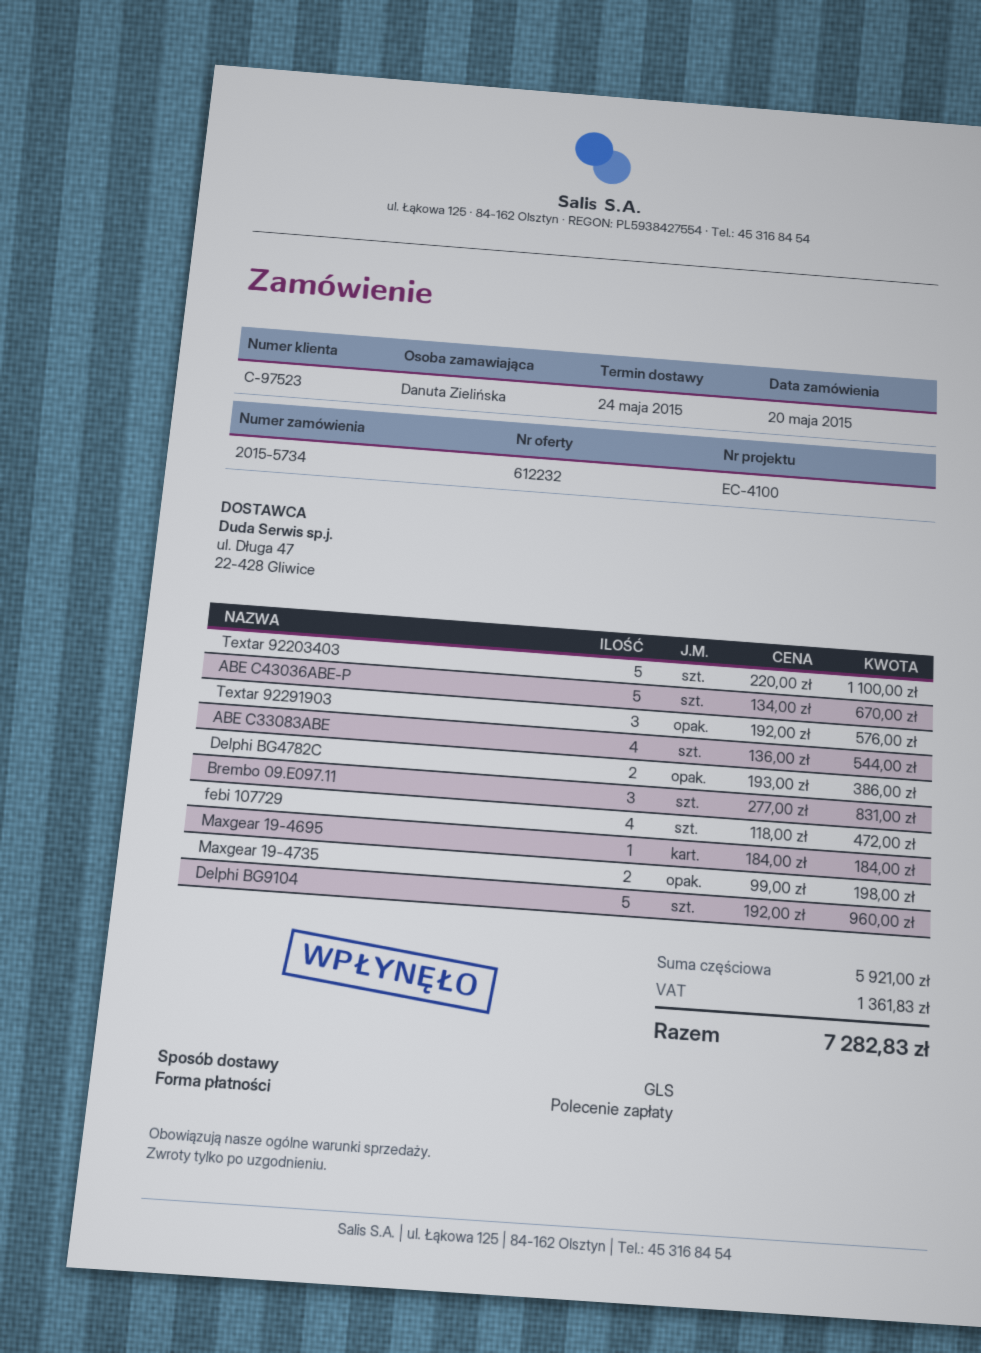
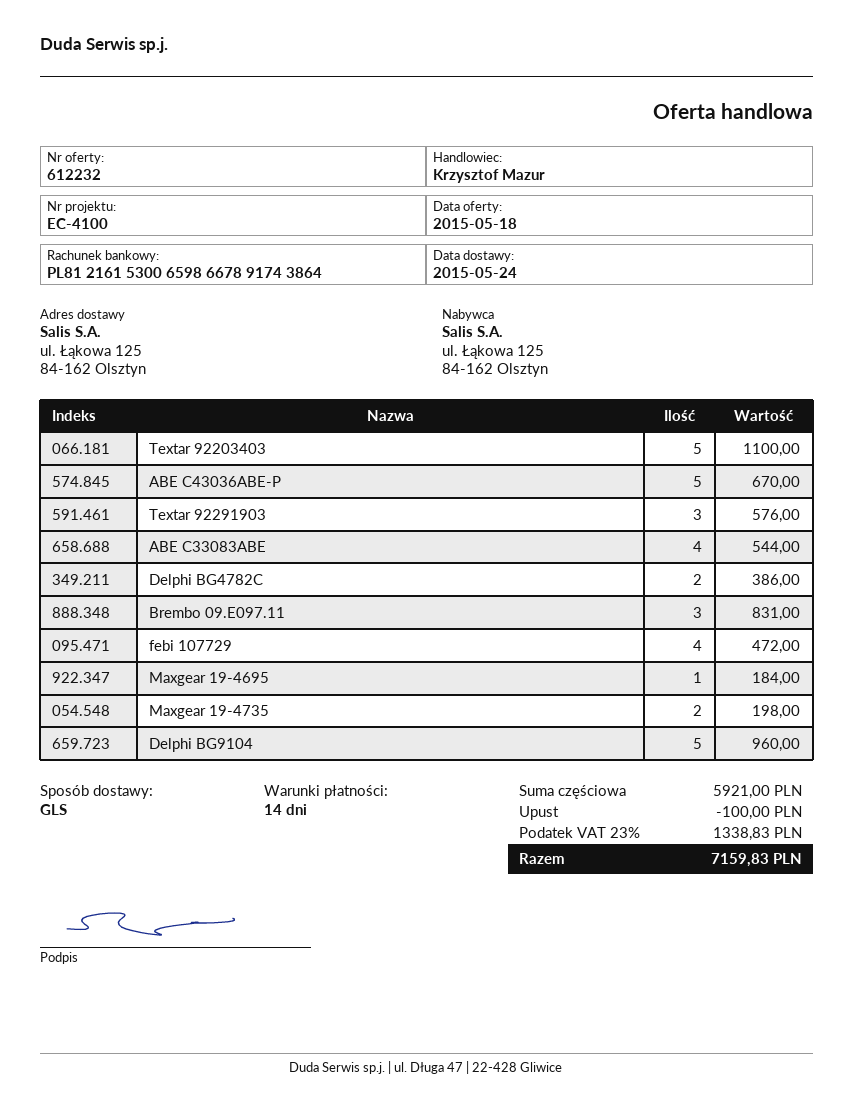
discount: none -> 100.00
tax: 1361.83 -> 1338.83
total: 7282.83 -> 7159.83

